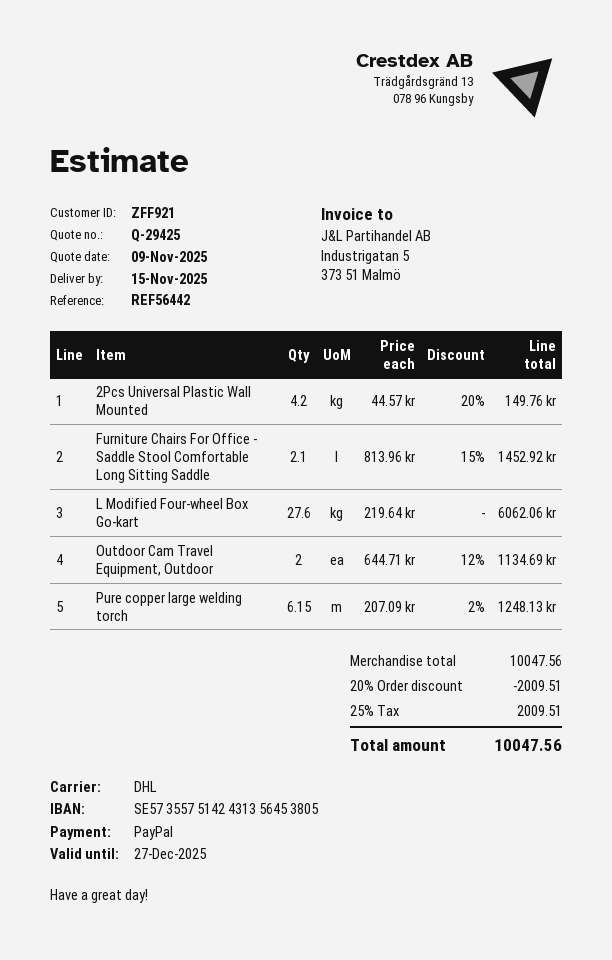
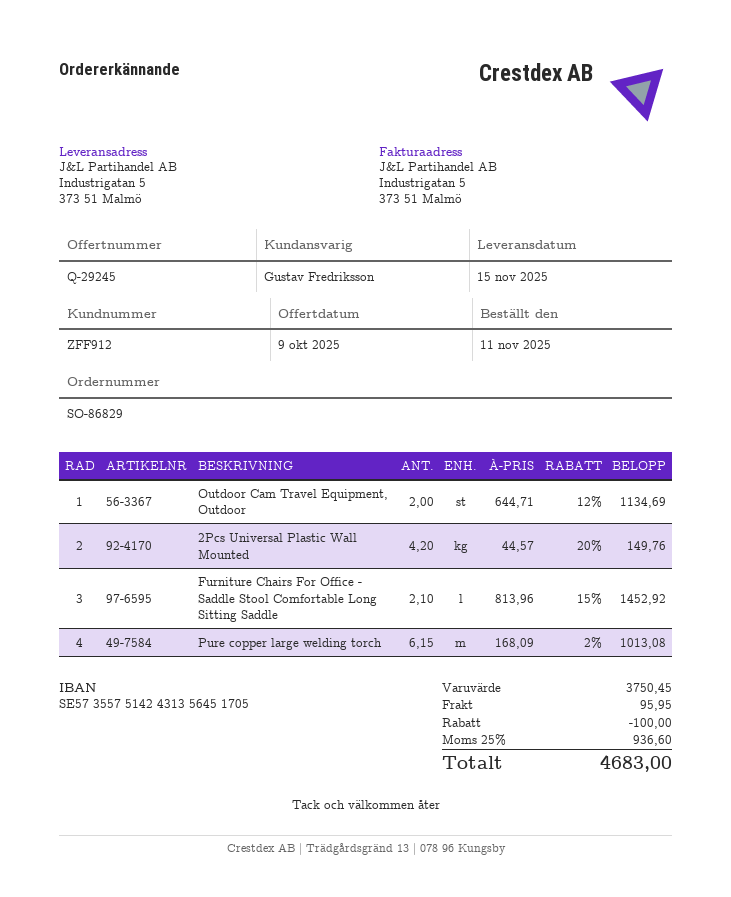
quote number: Q-29425 -> Q-29245
quote date: 2025-11-09 -> 2025-10-09
customer number: ZFF921 -> ZFF912
bank account: SE5735575142431356453805 -> SE5735575142431356451705
L Modified Four-wheel Box Go-kart: 27.6 x 219.64 = 6062.06 -> none
Pure copper large welding torch: 6.15 x 207.09 - 2% = 1248.13 -> 6.15 x 168.09 - 2% = 1013.08
subtotal: 10047.56 -> 3750.45
discount: 2009.51 -> 100.00
shipping: none -> 95.95
tax: 25% = 2009.51 -> 25% = 936.60
total: 10047.56 -> 4683.00

